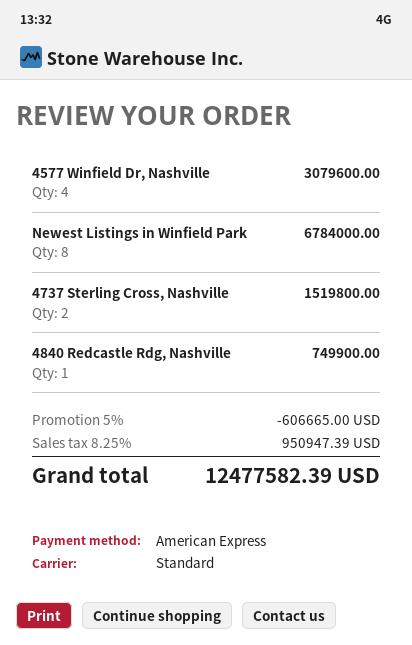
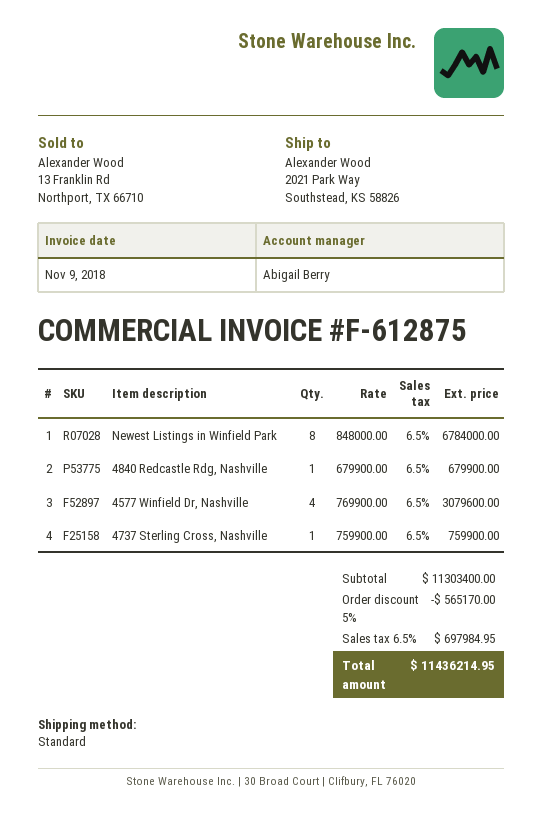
4737 Sterling Cross, Nashville: 2 for 1519800.00 -> 1 for 759900.00
4840 Redcastle Rdg, Nashville: 1 for 749900.00 -> 1 for 679900.00
discount: 5% = 606665.00 -> 5% = 565170.00
tax: 8.25% = 950947.39 -> 6.5% = 697984.95
total: 12477582.39 -> 11436214.95

